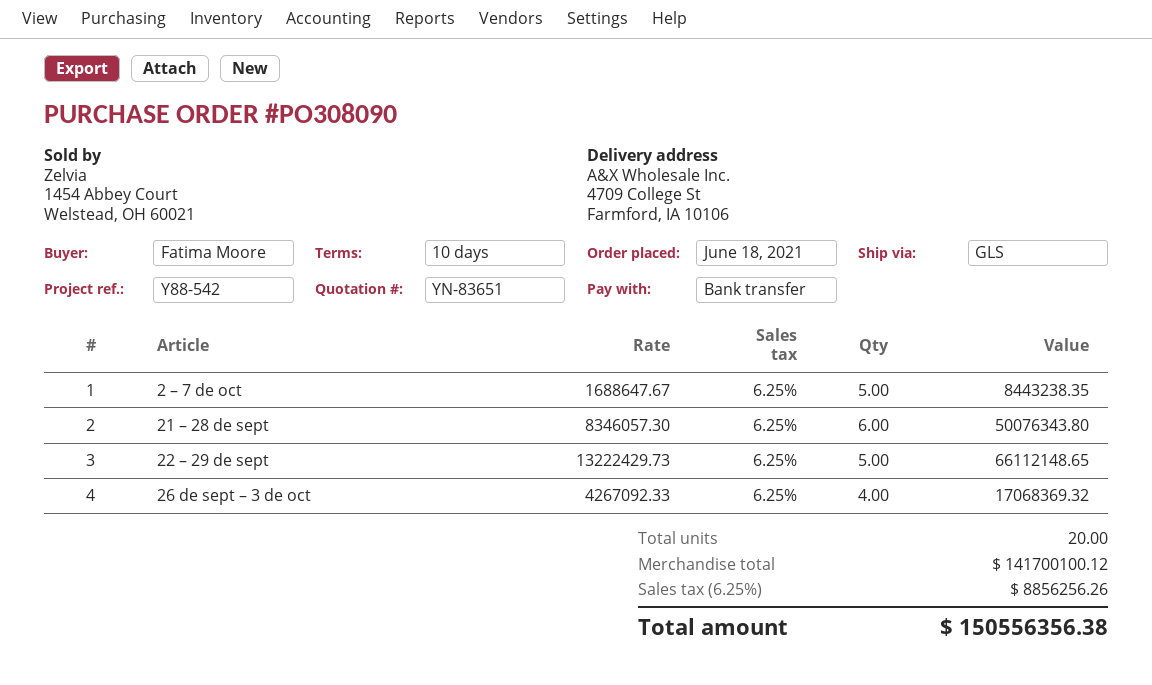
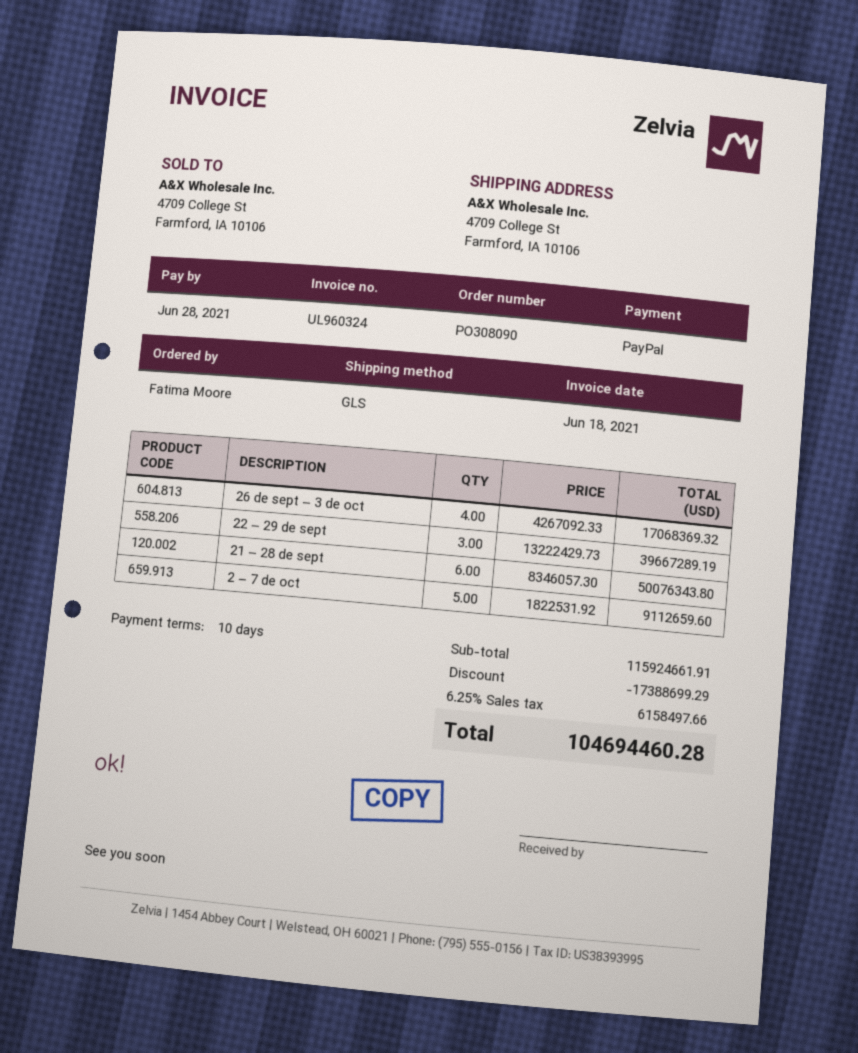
payment method: bank transfer -> PayPal
2 – 7 de oct: 5 x 1688647.67 = 8443238.35 -> 5 x 1822531.92 = 9112659.60
22 – 29 de sept: 5 x 13222429.73 = 66112148.65 -> 3 x 13222429.73 = 39667289.19
subtotal: 141700100.12 -> 115924661.91
discount: none -> 17388699.29
tax: 6.25% = 8856256.26 -> 6.25% = 6158497.66
total: 150556356.38 -> 104694460.28

